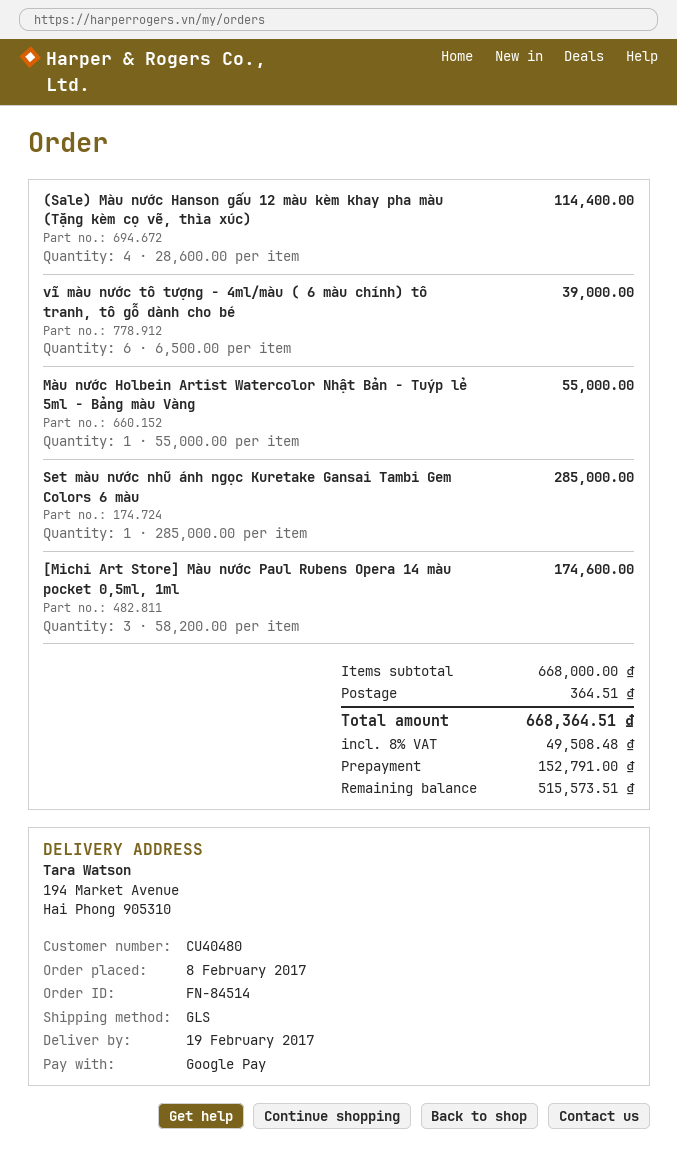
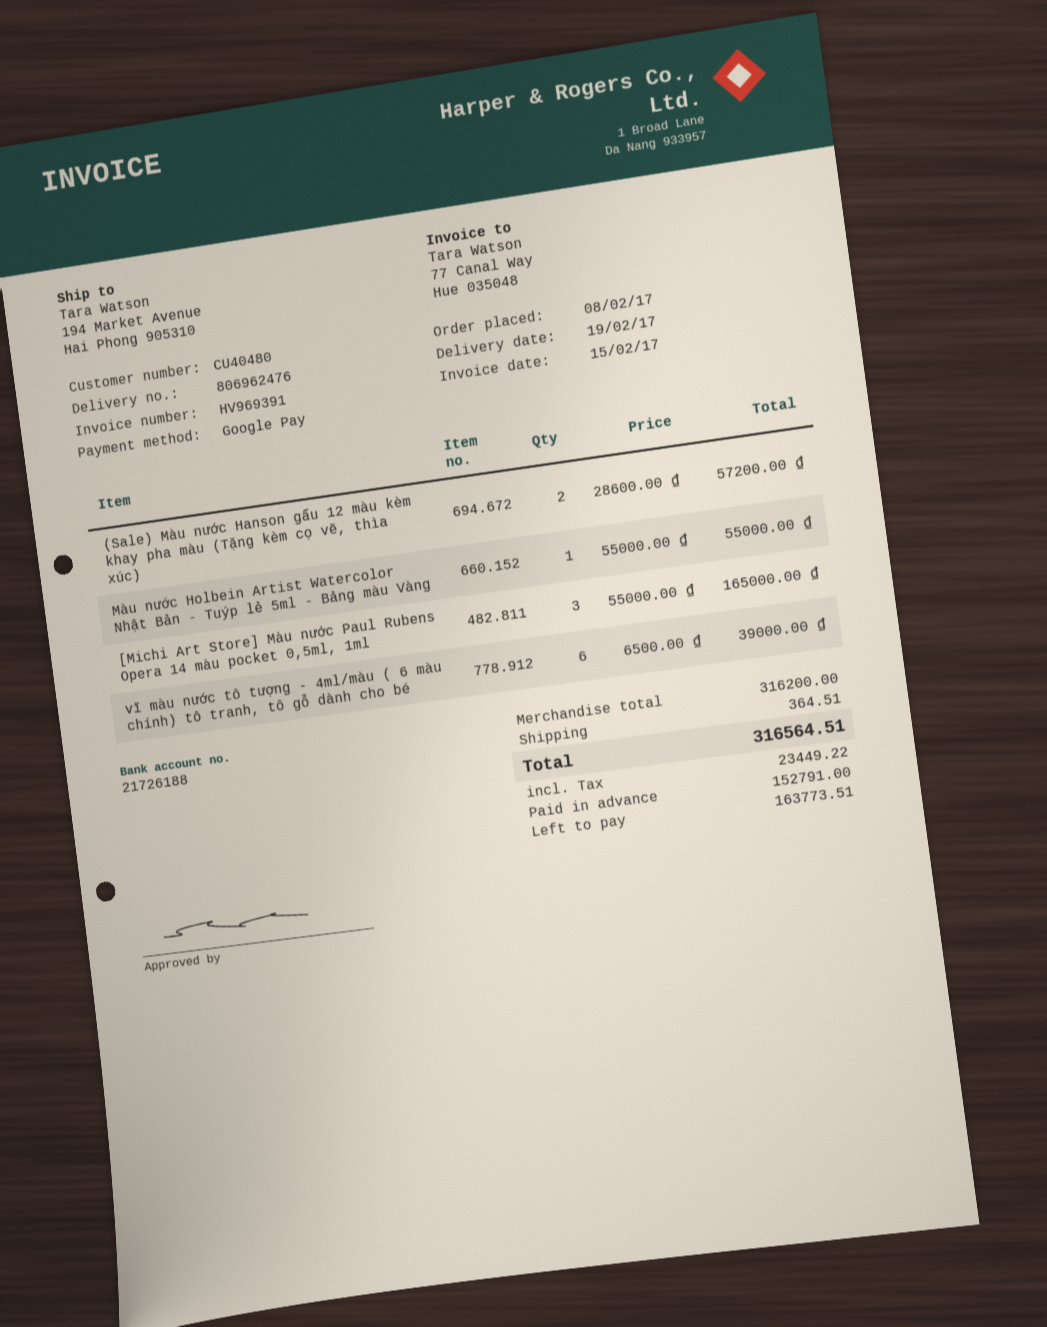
(Sale) Màu nước Hanson gấu 12 màu kèm khay pha màu (Tặng kèm cọ vẽ, thìa xúc): 4 x 28600.00 = 114400.00 -> 2 x 28600.00 = 57200.00
Set màu nước nhũ ánh ngọc Kuretake Gansai Tambi Gem Colors 6 màu: 1 x 285000.00 = 285000.00 -> none
[Michi Art Store] Màu nước Paul Rubens Opera 14 màu pocket 0,5ml, 1ml: 3 x 58200.00 = 174600.00 -> 3 x 55000.00 = 165000.00
subtotal: 668000.00 -> 316200.00
tax: 49508.48 -> 23449.22
total: 668364.51 -> 316564.51
balance: 515573.51 -> 163773.51

